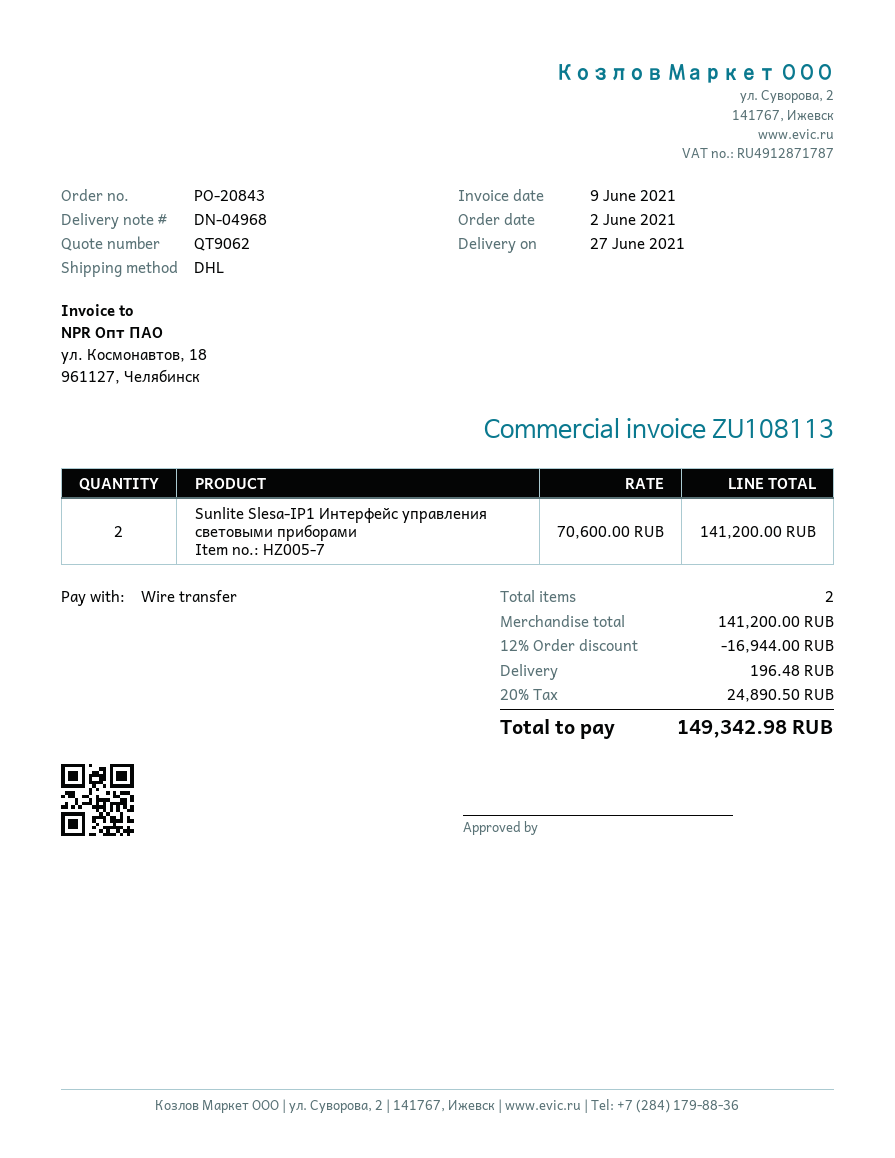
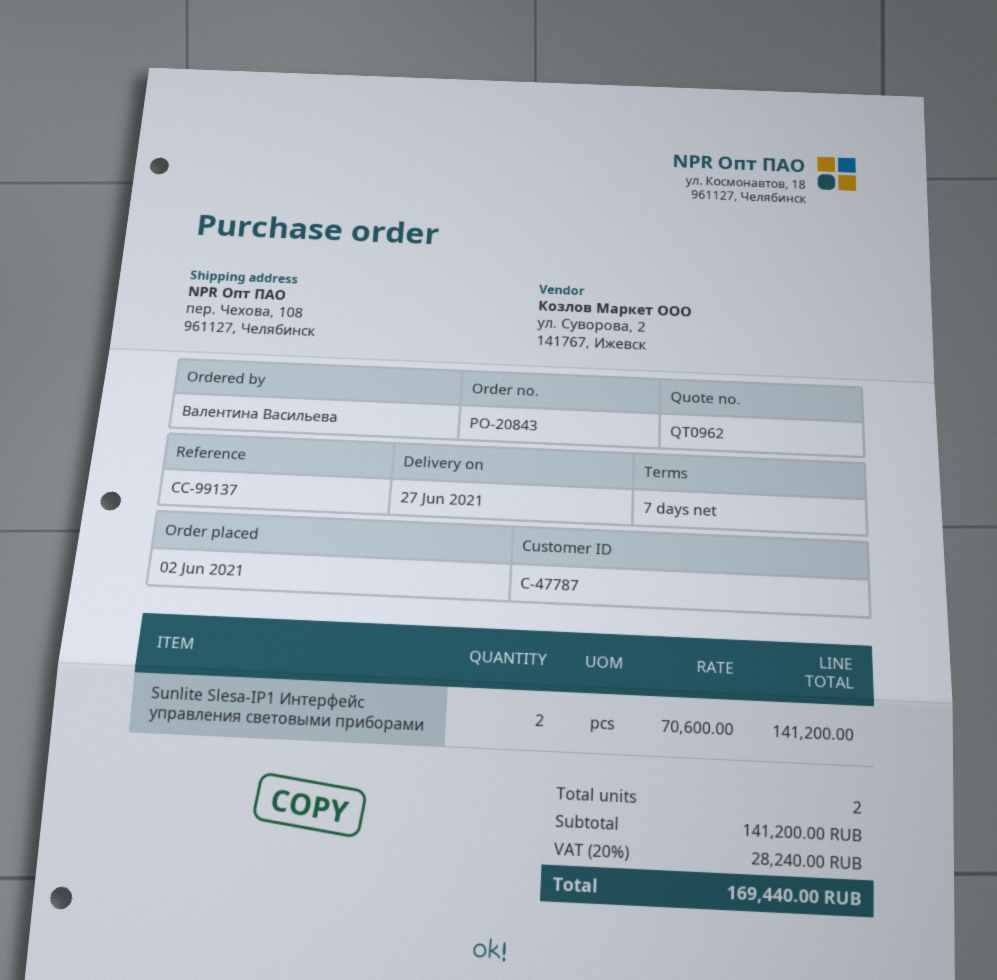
quote number: QT9062 -> QT0962
discount: 12% = 16944.00 -> none
shipping: 196.48 -> none
tax: 20% = 24890.50 -> 20% = 28240.00
total: 149342.98 -> 169440.00

